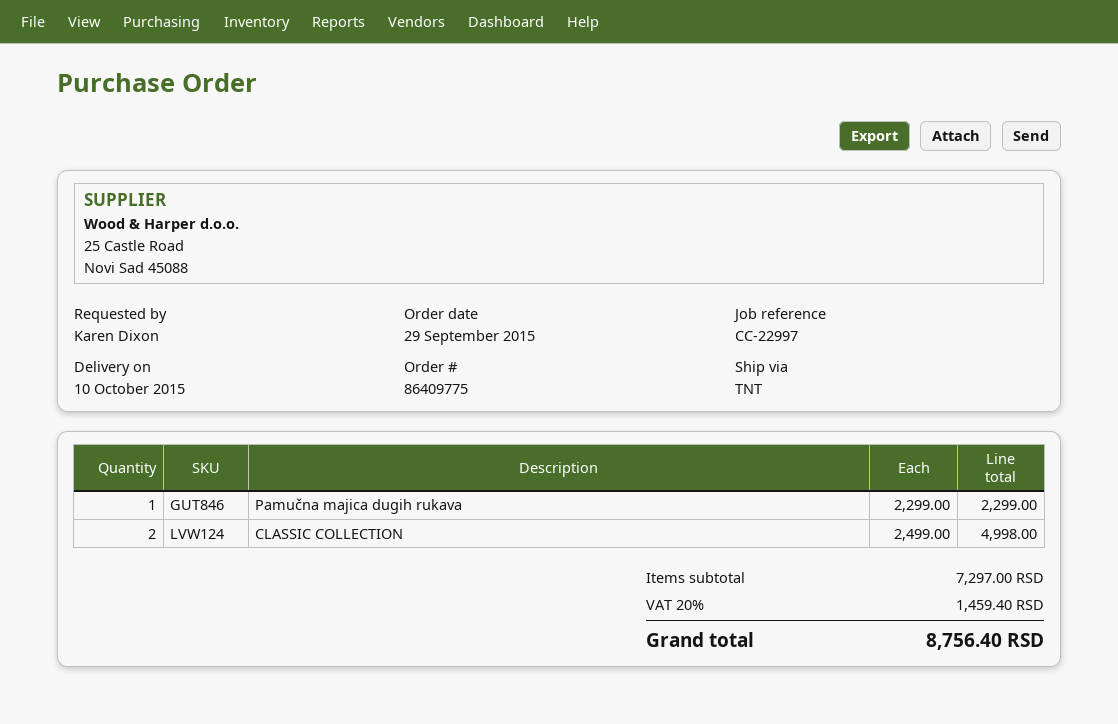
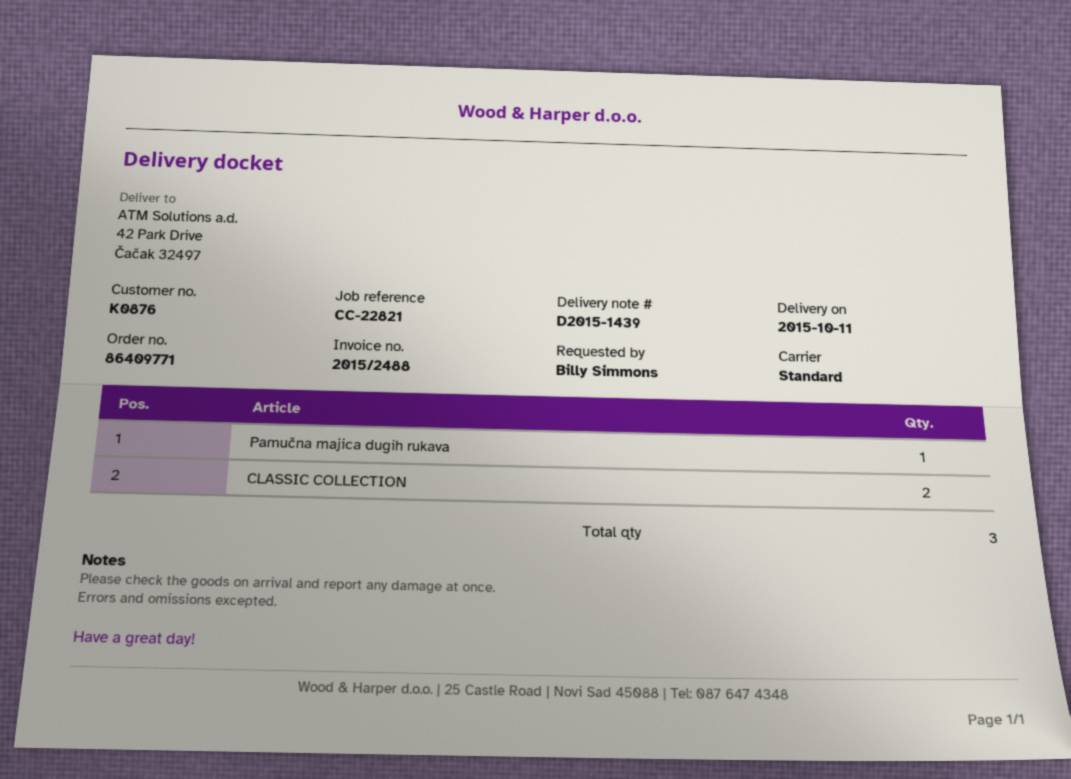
order number: 86409775 -> 86409771
delivery date: 2015-10-10 -> 2015-10-11
reference: CC-22997 -> CC-22821
ordered by: Karen Dixon -> Billy Simmons
shipping method: TNT -> standard

